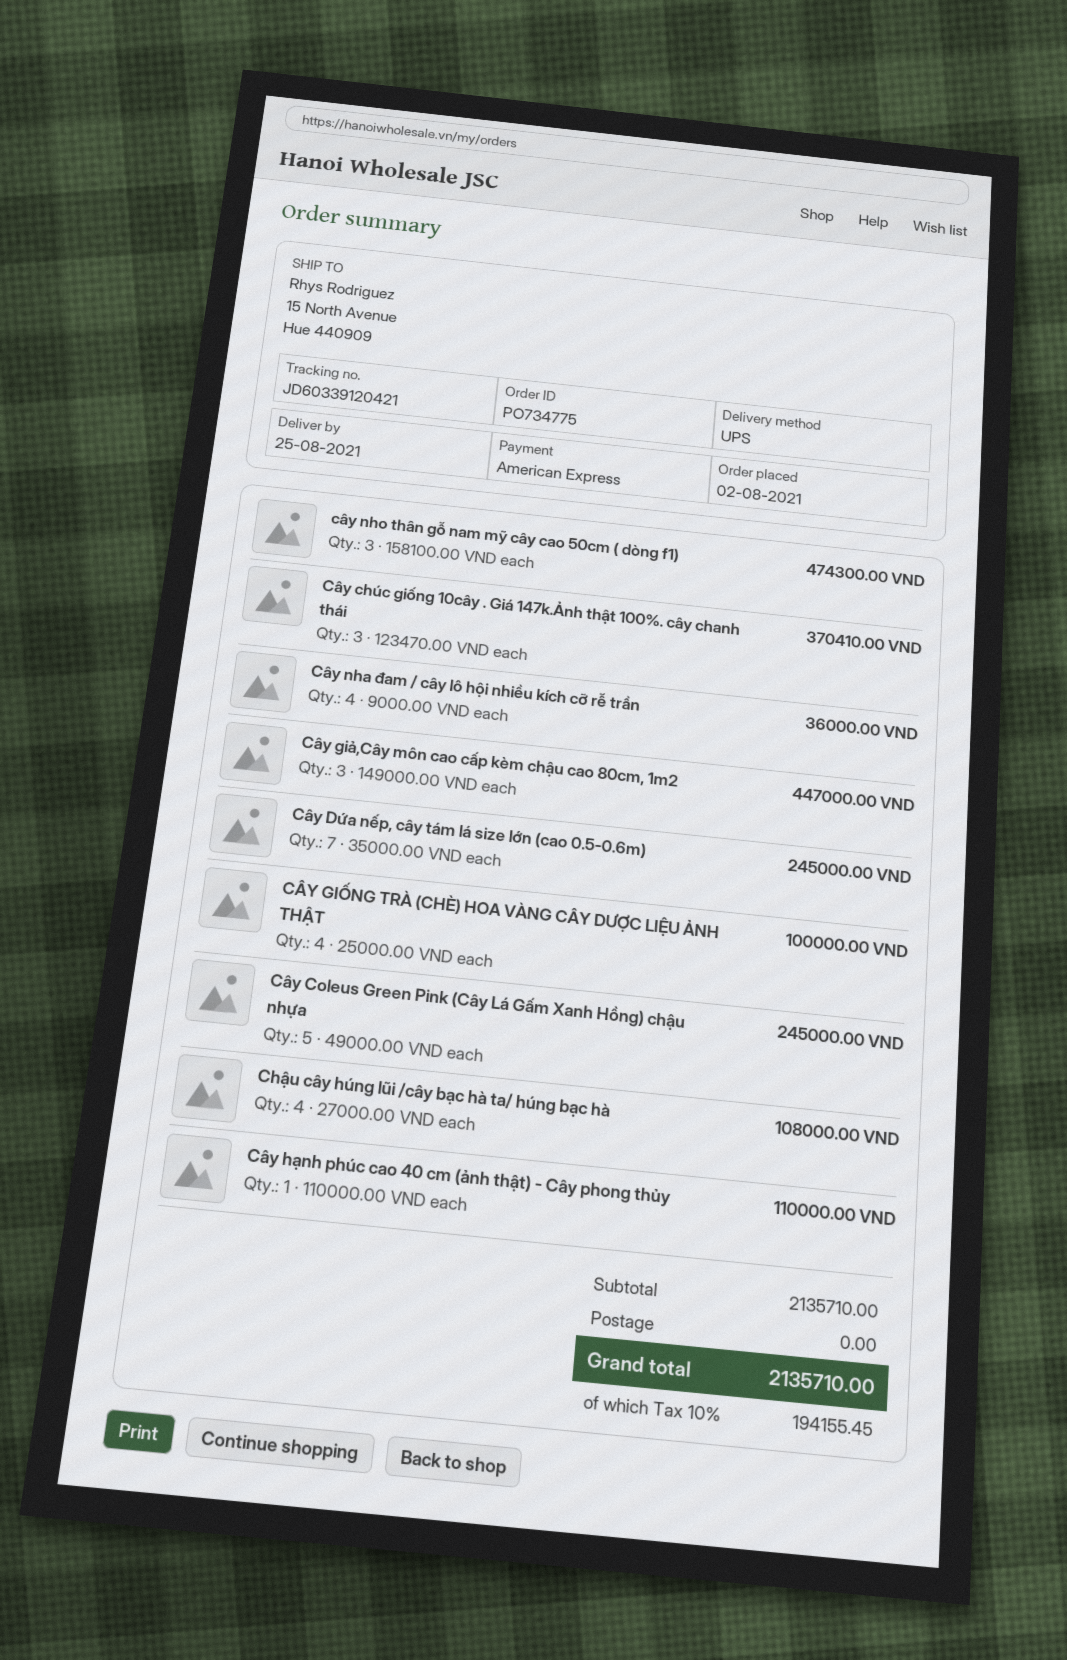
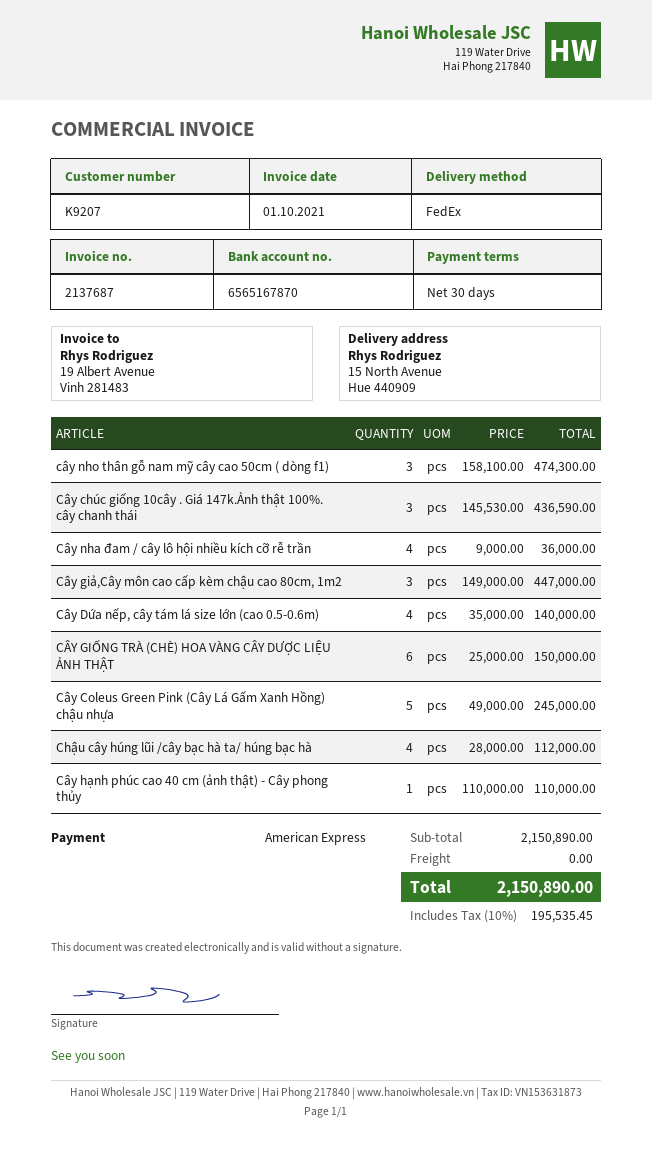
shipping method: UPS -> FedEx
Cây chúc giống 10cây . Giá 147k.Ảnh thật 100%. cây chanh thái: 3 x 123470.00 = 370410.00 -> 3 x 145530.00 = 436590.00
Cây Dứa nếp, cây tám lá size lớn (cao 0.5-0.6m): 7 x 35000.00 = 245000.00 -> 4 x 35000.00 = 140000.00
CÂY GIỐNG TRÀ (CHÈ) HOA VÀNG CÂY DƯỢC LIỆU ẢNH THẬT: 4 x 25000.00 = 100000.00 -> 6 x 25000.00 = 150000.00
Chậu cây húng lũi /cây bạc hà ta/ húng bạc hà: 4 x 27000.00 = 108000.00 -> 4 x 28000.00 = 112000.00
subtotal: 2135710.00 -> 2150890.00
tax: 10% = 194155.45 -> 10% = 195535.45
total: 2135710.00 -> 2150890.00

